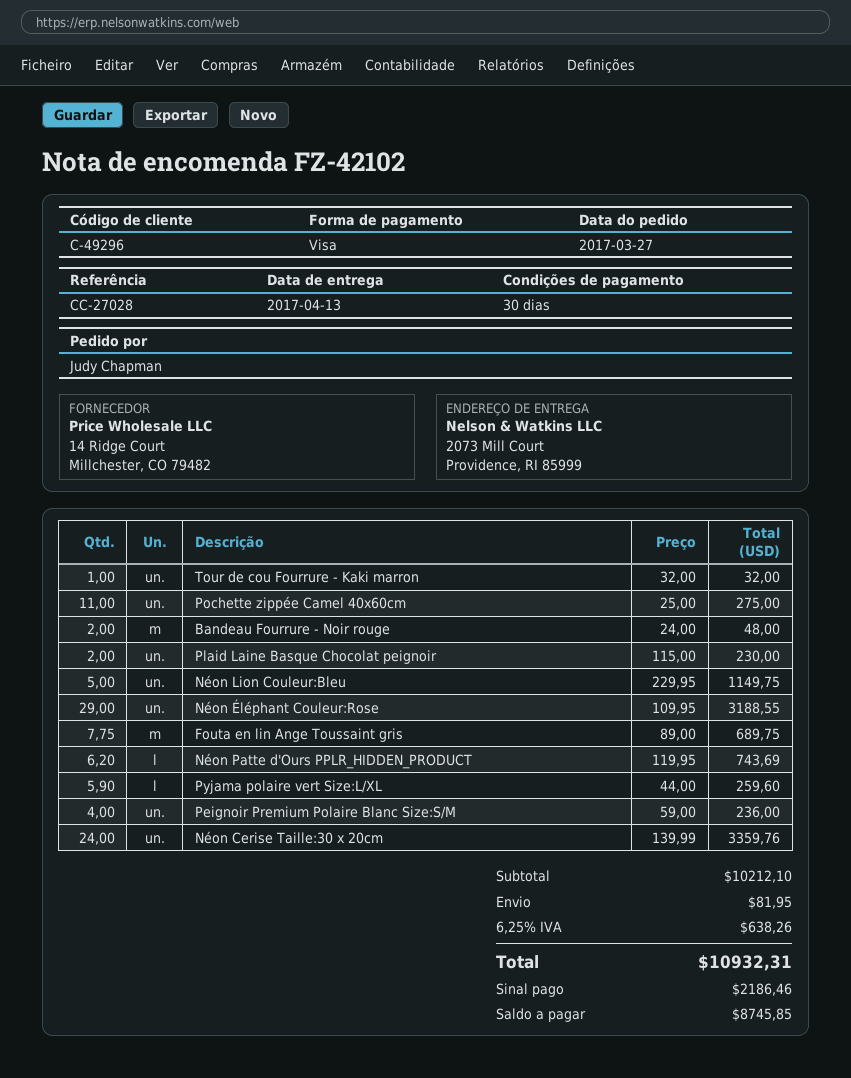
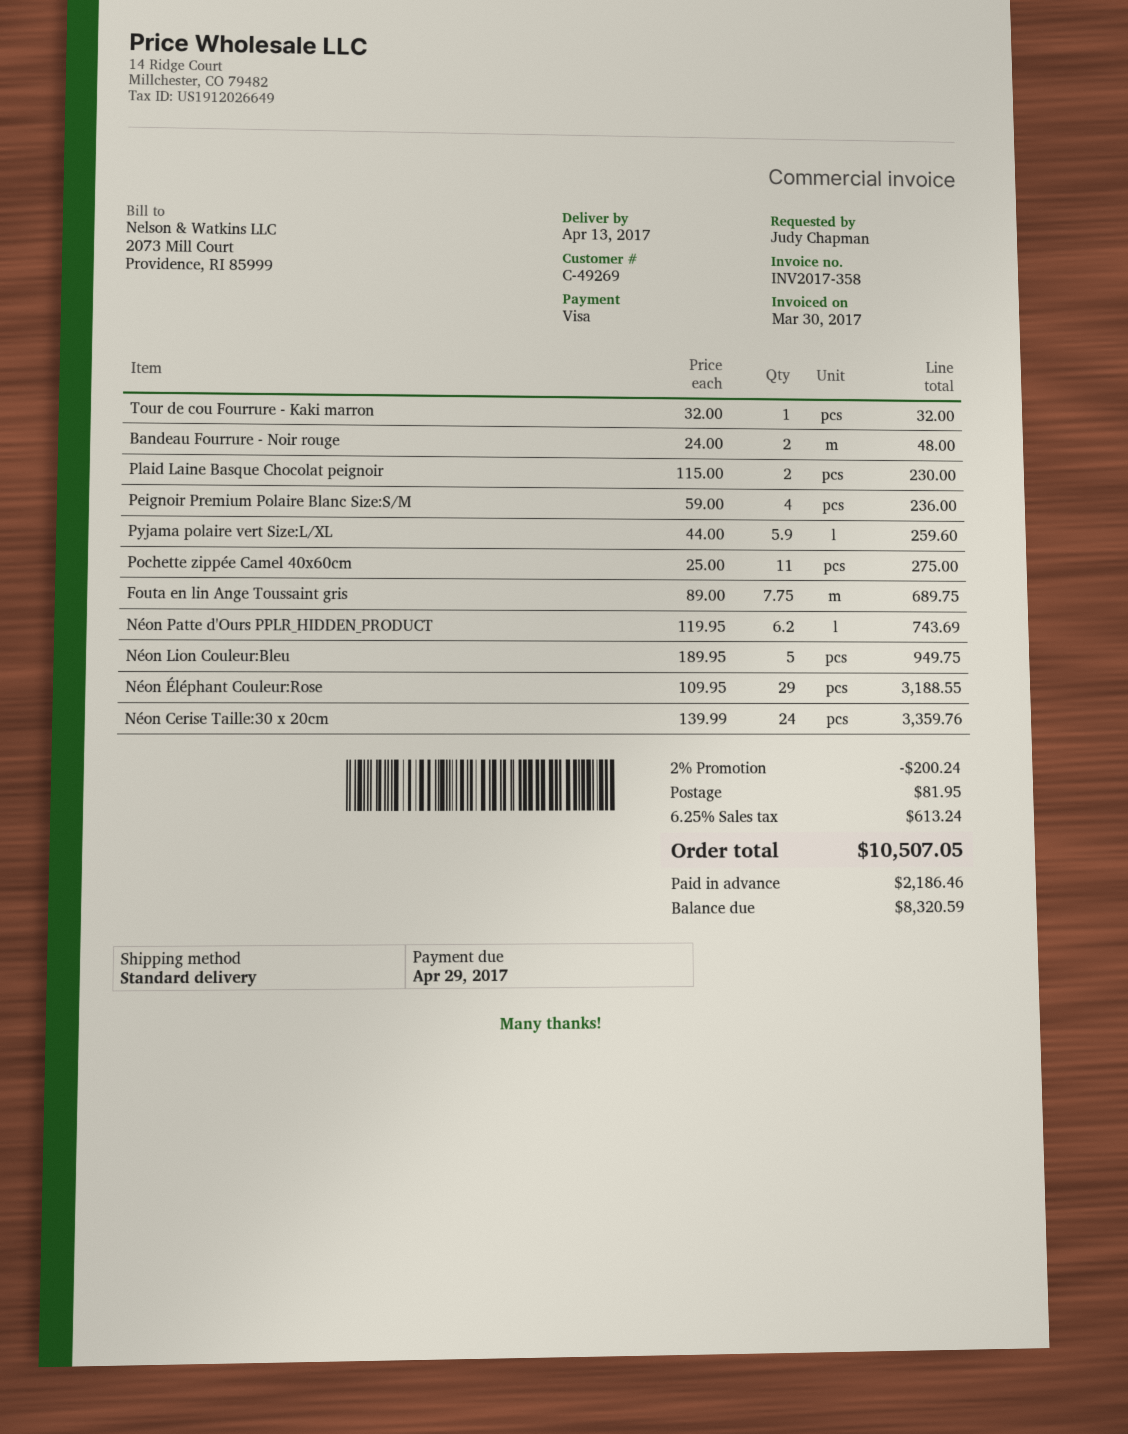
customer number: C-49296 -> C-49269
Néon Lion Couleur:Bleu: 5 x 229.95 = 1149.75 -> 5 x 189.95 = 949.75
discount: none -> 2% = 200.24
tax: 6.25% = 638.26 -> 6.25% = 613.24
total: 10932.31 -> 10507.05
balance: 8745.85 -> 8320.59

